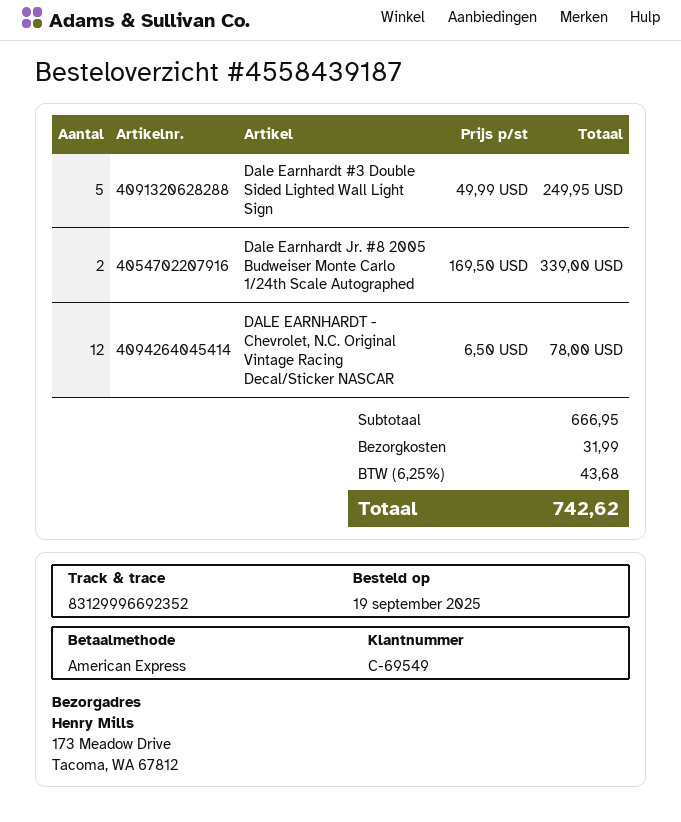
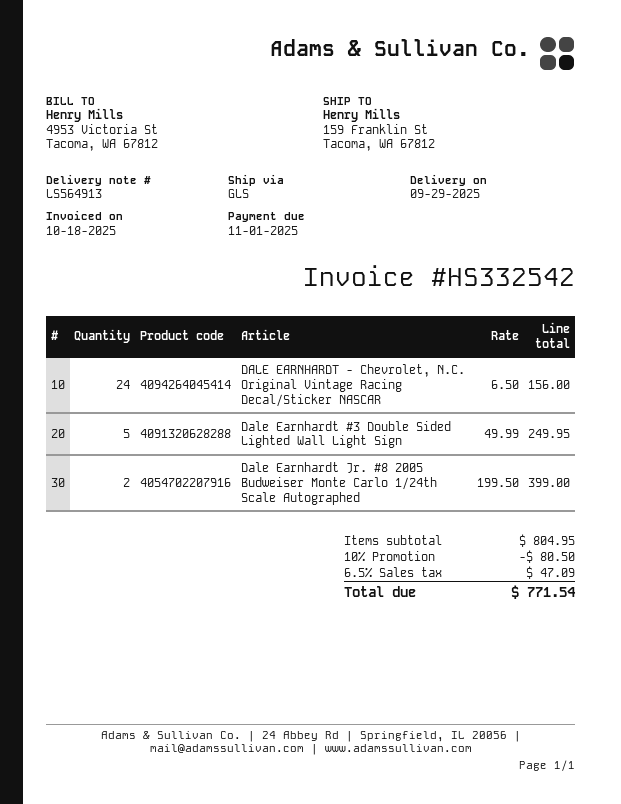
ship to: 173 Meadow Drive, Tacoma, WA 67812 -> 159 Franklin St, Tacoma, WA 67812
Dale Earnhardt Jr. #8 2005 Budweiser Monte Carlo 1/24th Scale Autographed: 2 x 169.50 = 339.00 -> 2 x 199.50 = 399.00
DALE EARNHARDT - Chevrolet, N.C. Original Vintage Racing Decal/Sticker NASCAR: 12 x 6.50 = 78.00 -> 24 x 6.50 = 156.00
subtotal: 666.95 -> 804.95
discount: none -> 10% = 80.50
shipping: 31.99 -> none
tax: 6.25% = 43.68 -> 6.5% = 47.09
total: 742.62 -> 771.54

